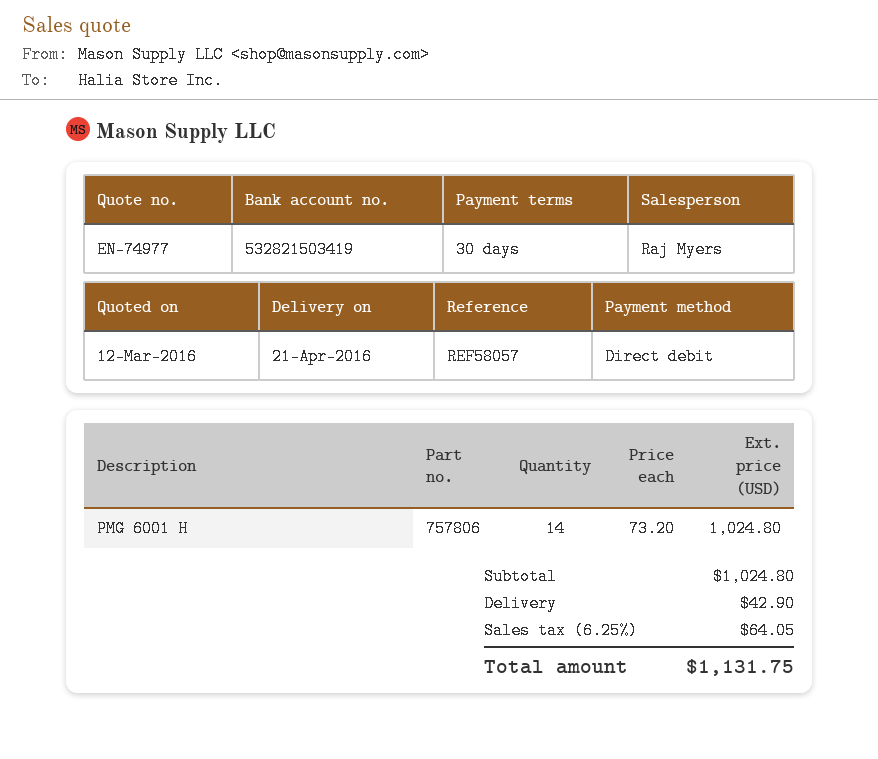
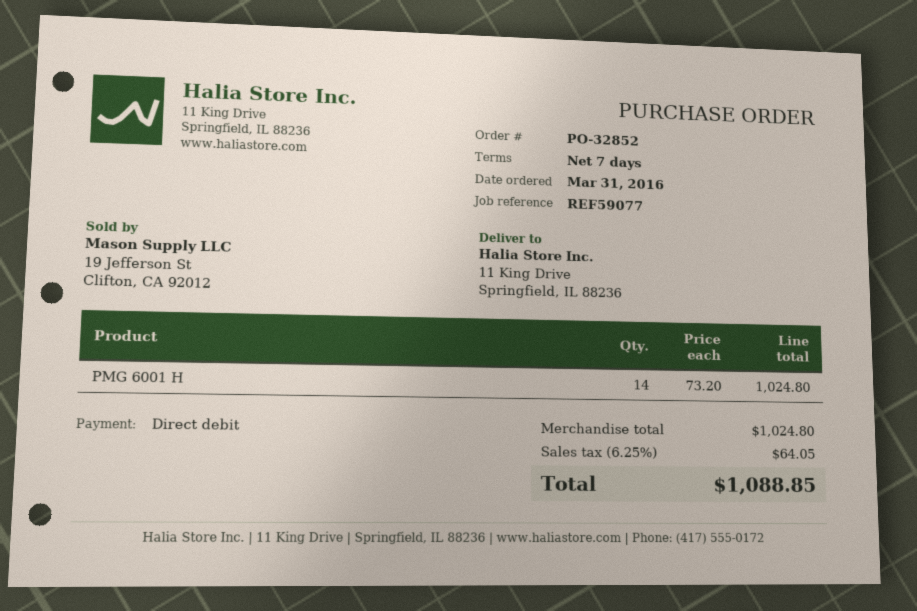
payment terms: 30 days -> 7 days
reference: REF58057 -> REF59077
shipping: 42.90 -> none
total: 1131.75 -> 1088.85

